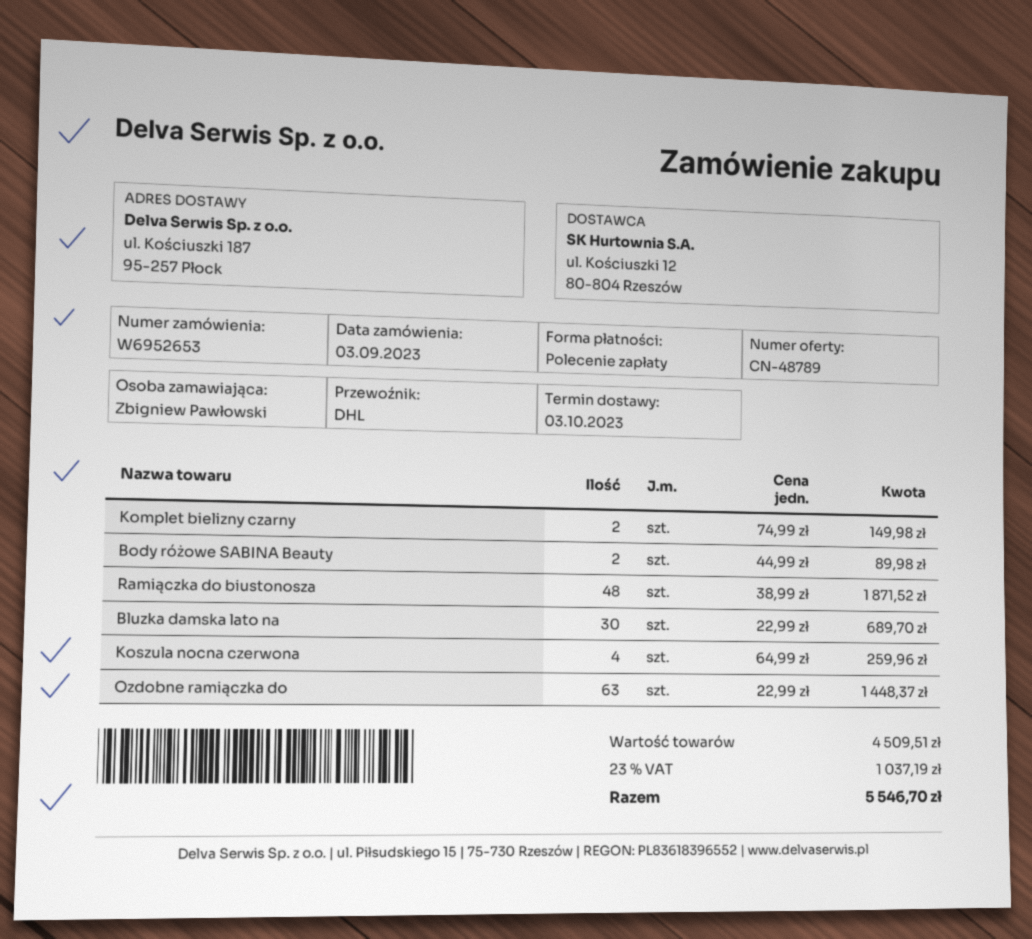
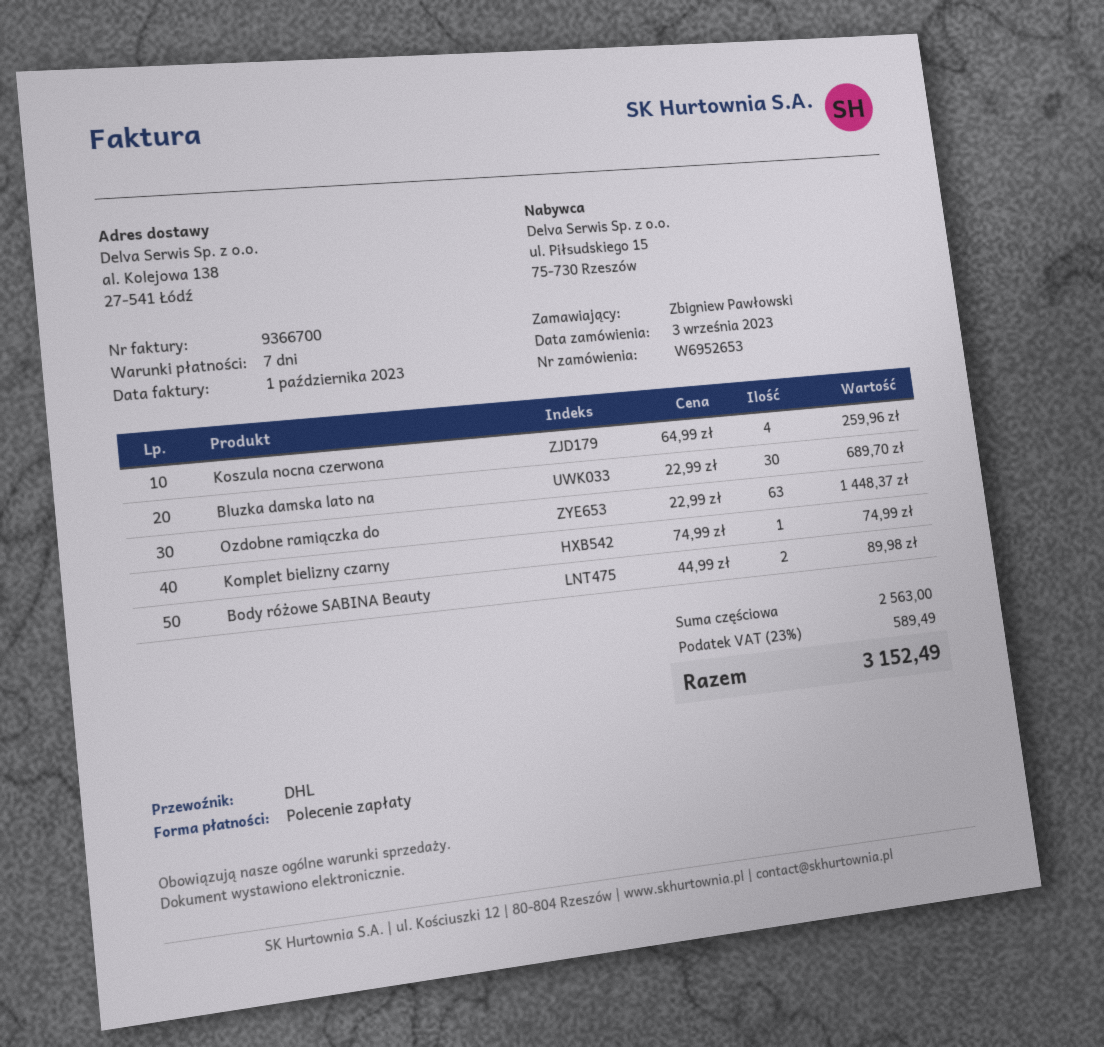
ship to: ul. Kościuszki 187, 95-257 Płock -> al. Kolejowa 138, 27-541 Łódź
Komplet bielizny czarny: 2 x 74.99 = 149.98 -> 1 x 74.99 = 74.99
Ramiączka do biustonosza: 48 x 38.99 = 1871.52 -> none
subtotal: 4509.51 -> 2563.00
tax: 23% = 1037.19 -> 23% = 589.49
total: 5546.70 -> 3152.49

